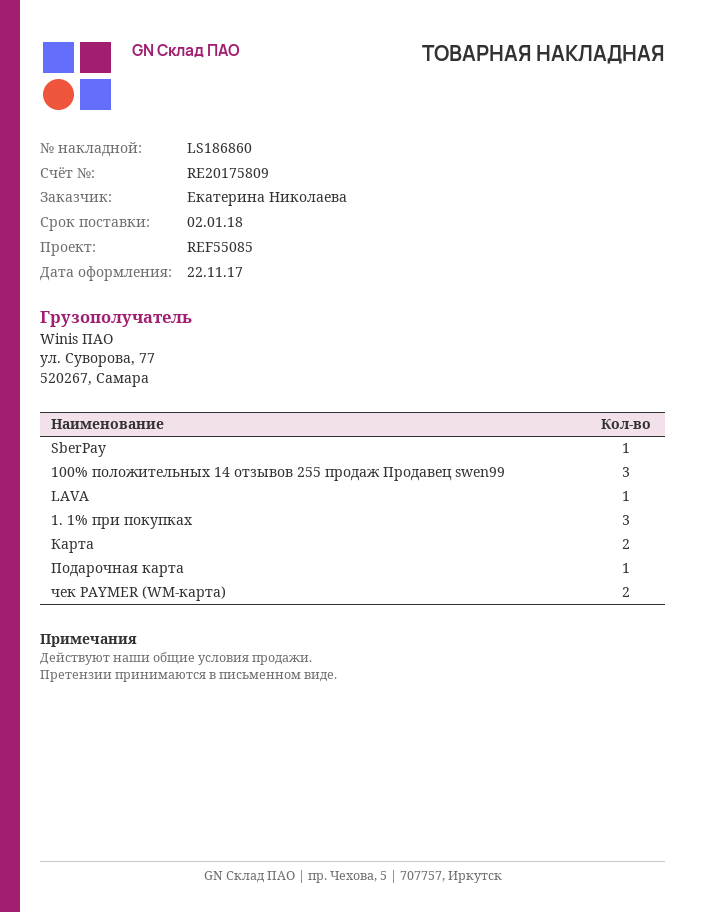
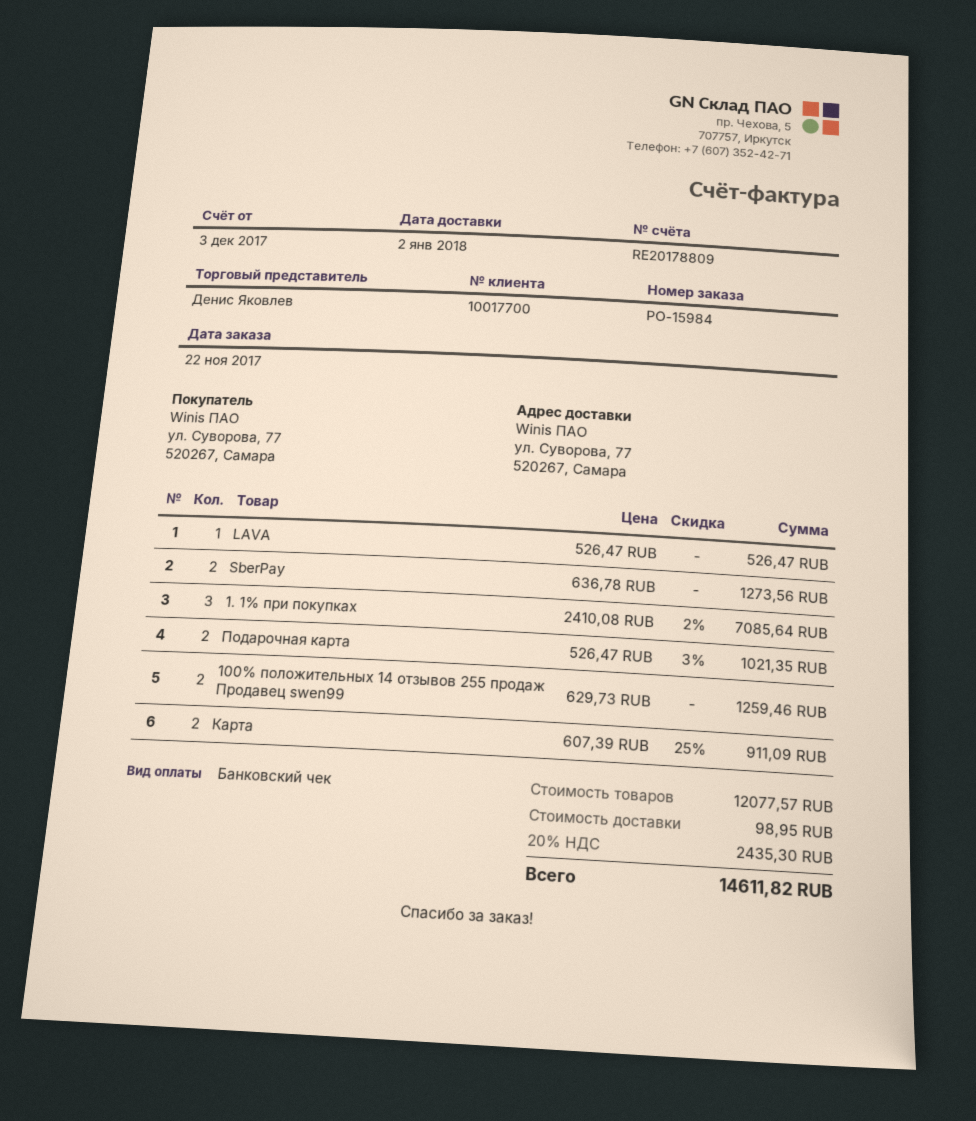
invoice number: RE20175809 -> RE20178809
SberPay: 1 -> 2
100% положительных 14 отзывов 255 продаж Продавец swen99: 3 -> 2
Подарочная карта: 1 -> 2
чек PAYMER (WM-карта): 2 -> none

